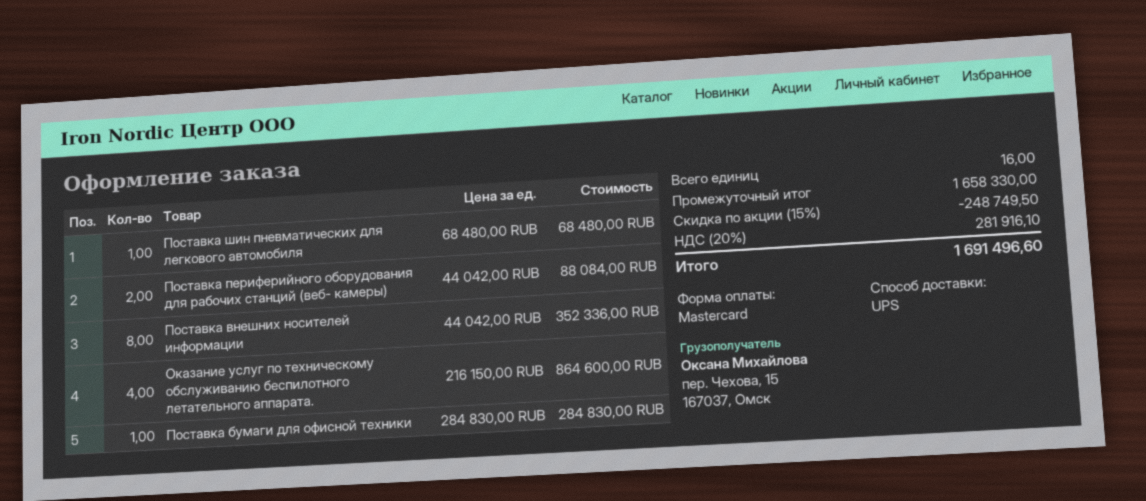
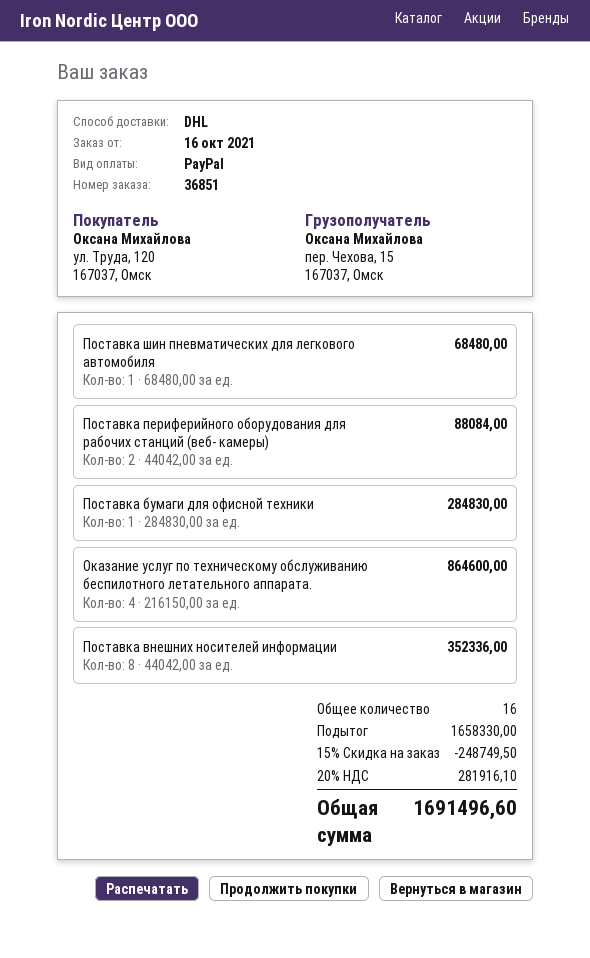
payment method: Mastercard -> PayPal
shipping method: UPS -> DHL

